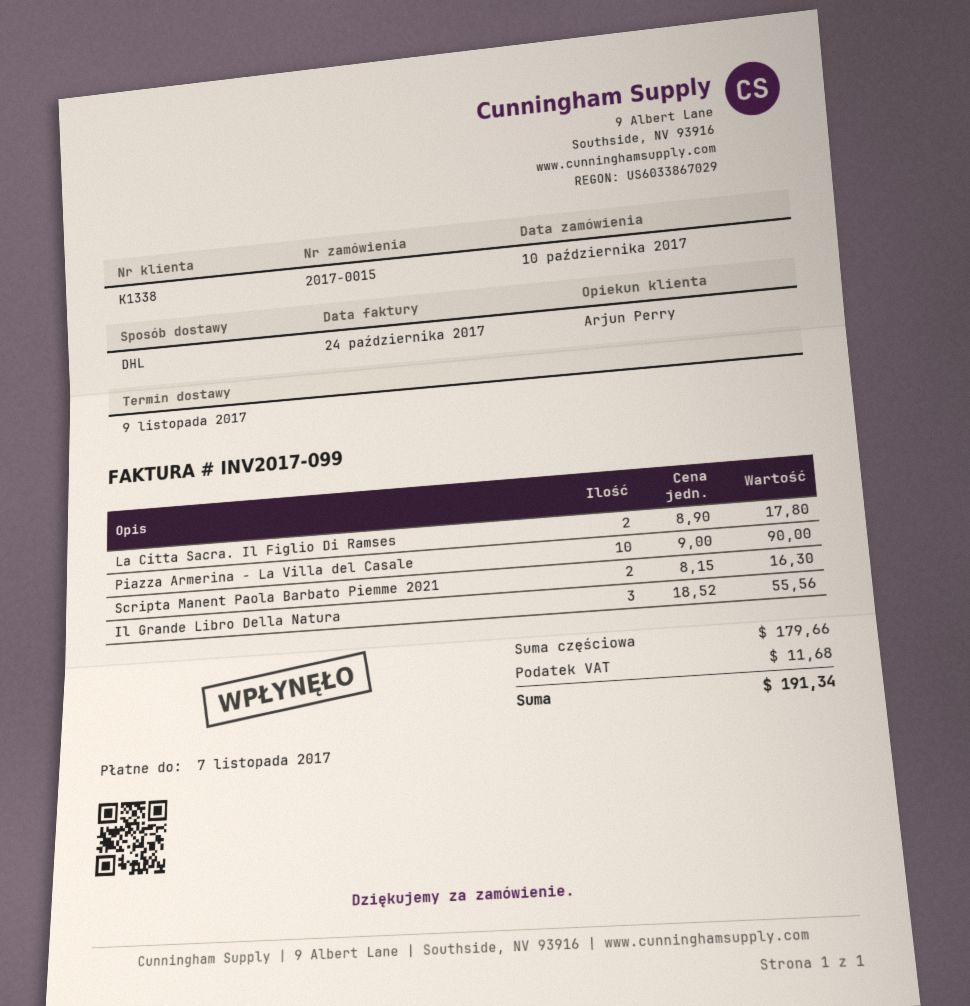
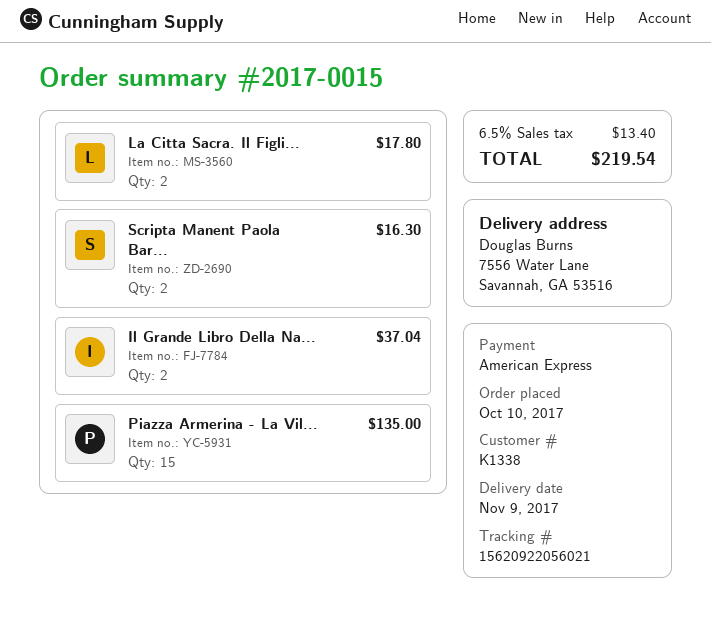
Piazza Armerina - La Villa del Casale: 10 for 90.00 -> 15 for 135.00
Il Grande Libro Della Natura: 3 for 55.56 -> 2 for 37.04
tax: 11.68 -> 13.40
total: 191.34 -> 219.54

